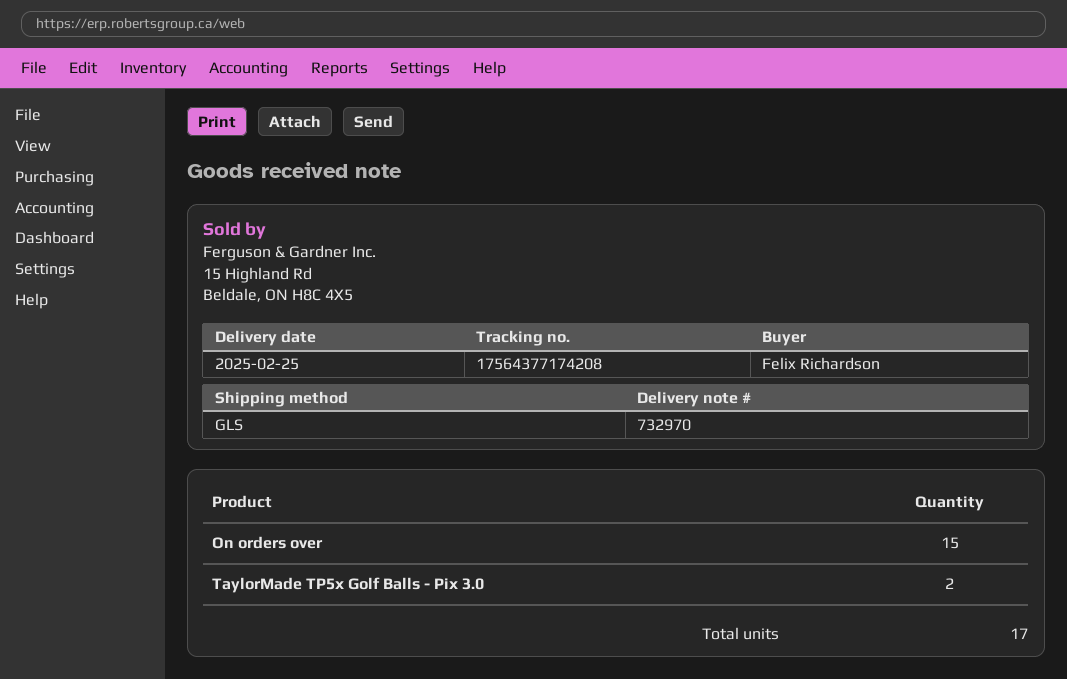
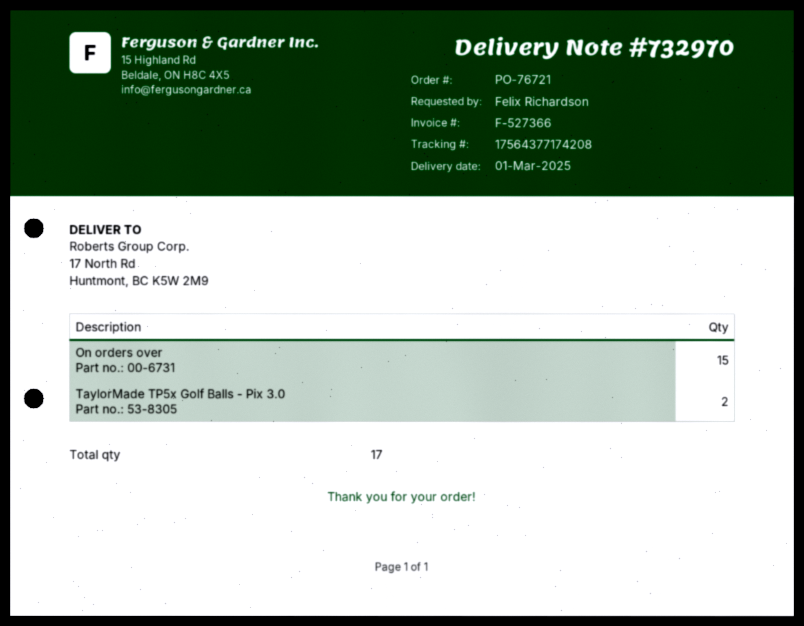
delivery date: 2025-02-25 -> 2025-03-01

